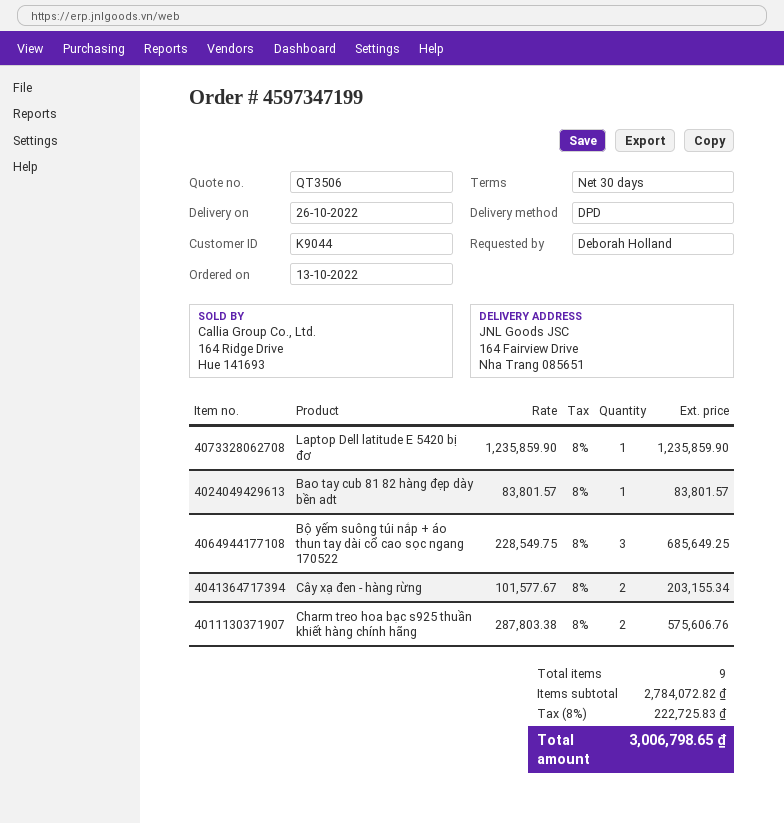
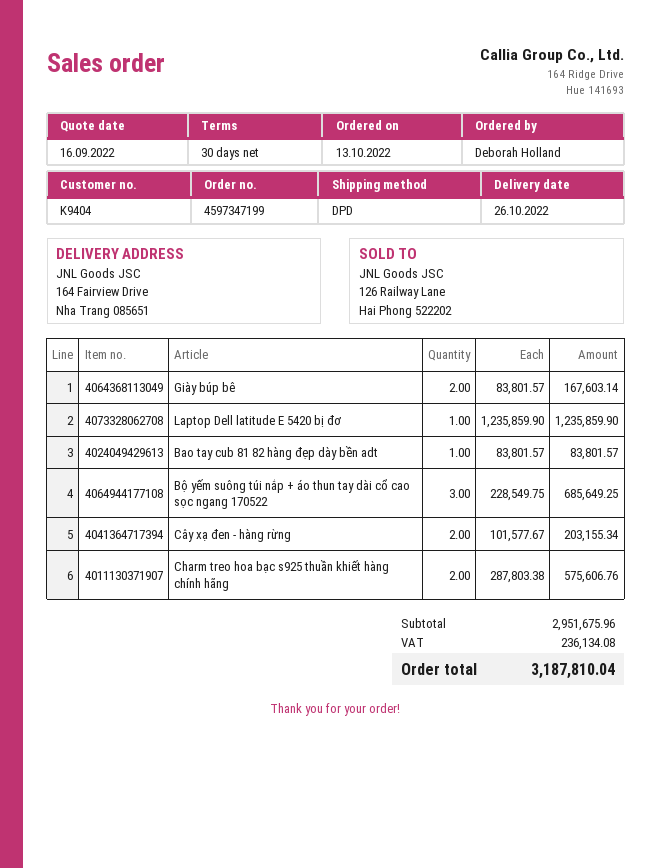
customer number: K9044 -> K9404
Giày búp bê: none -> 2 x 83801.57 = 167603.14
subtotal: 2784072.82 -> 2951675.96
tax: 222725.83 -> 236134.08
total: 3006798.65 -> 3187810.04

